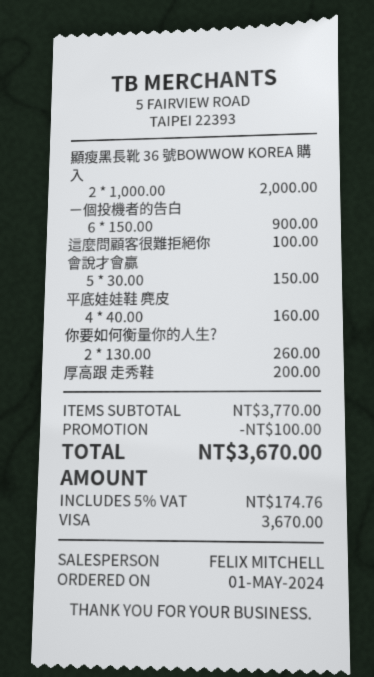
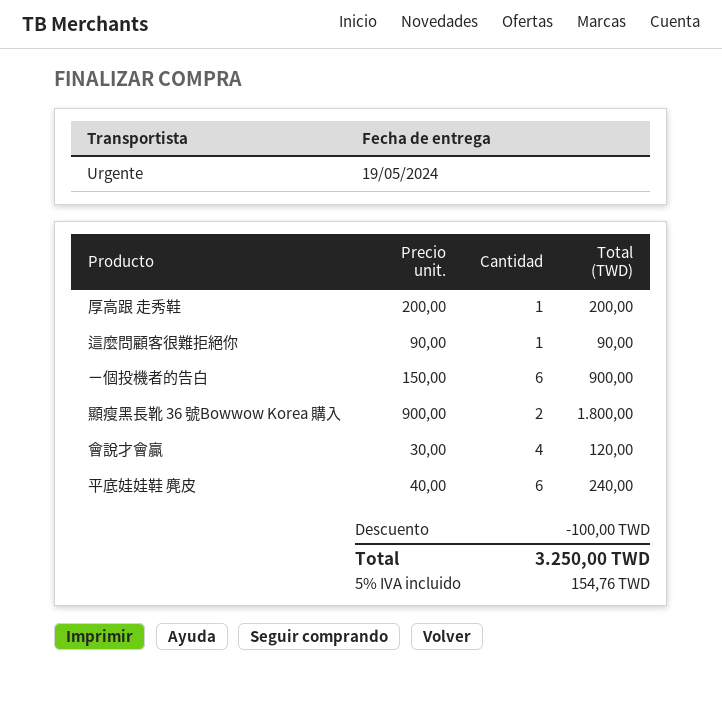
顯瘦黑長靴 36 號BOWWOW KOREA 購入: 2 x 1000.00 = 2000.00 -> 2 x 900.00 = 1800.00
這麼問顧客很難拒絕你: 1 x 100.00 = 100.00 -> 1 x 90.00 = 90.00
會說才會贏: 5 x 30.00 = 150.00 -> 4 x 30.00 = 120.00
平底娃娃鞋 麂皮: 4 x 40.00 = 160.00 -> 6 x 40.00 = 240.00
你要如何衡量你的人生?: 2 x 130.00 = 260.00 -> none
tax: 5% = 174.76 -> 5% = 154.76
total: 3670.00 -> 3250.00

